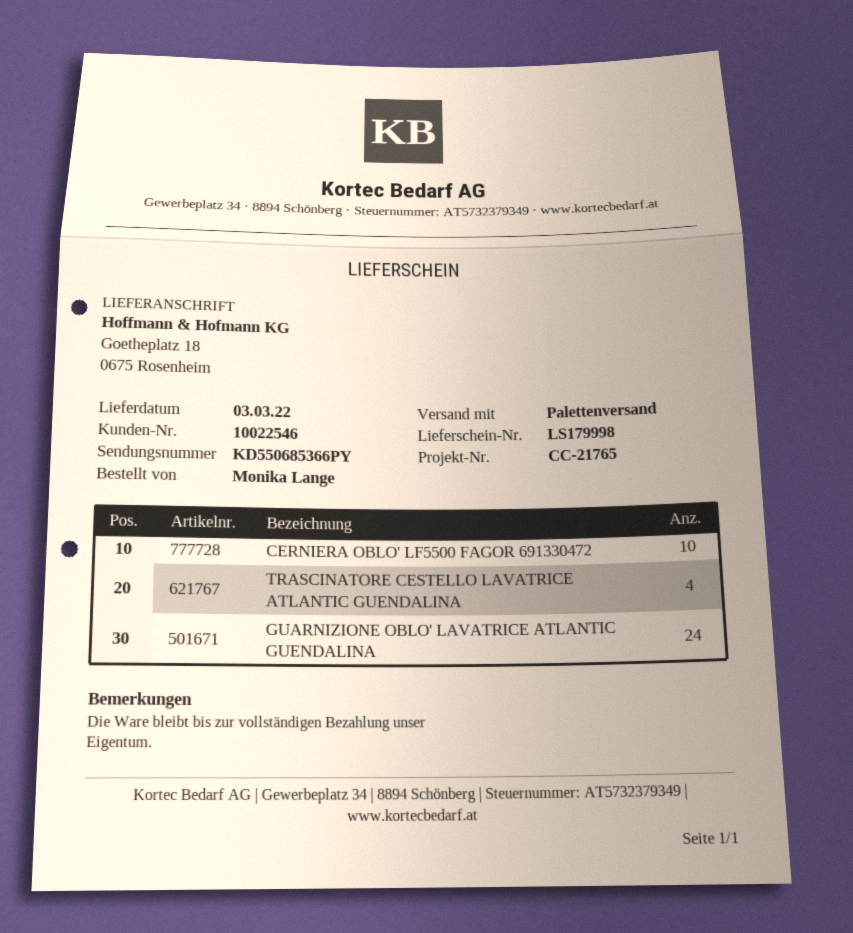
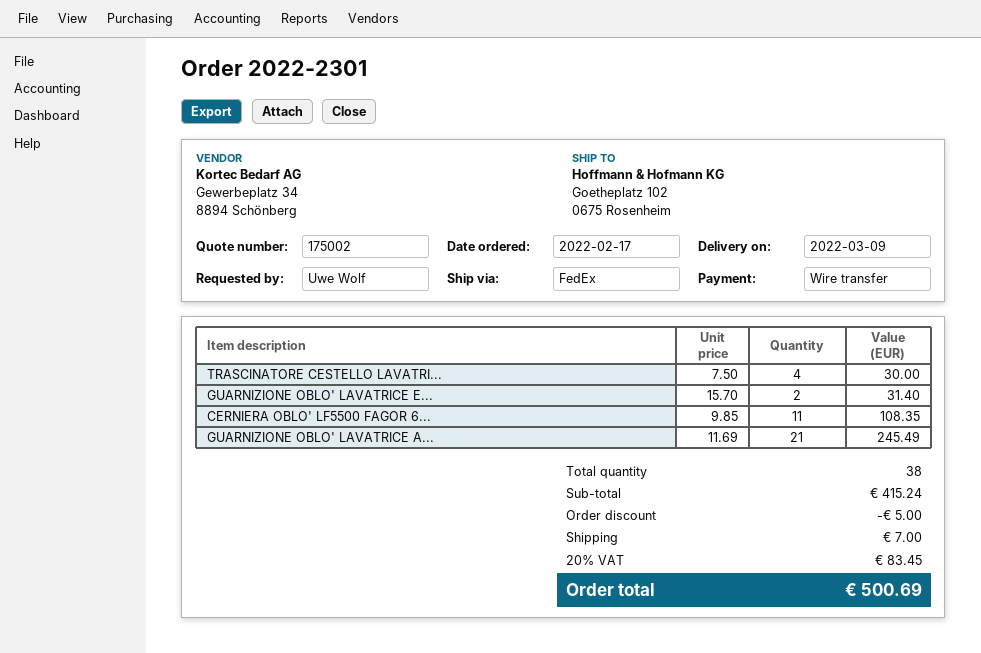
delivery date: 2022-03-03 -> 2022-03-09
ordered by: Monika Lange -> Uwe Wolf
shipping method: pallet freight -> FedEx
ship to: Goetheplatz 18, 0675 Rosenheim -> Goetheplatz 102, 0675 Rosenheim
CERNIERA OBLO' LF5500 FAGOR 691330472: 10 -> 11
GUARNIZIONE OBLO' LAVATRICE ATLANTIC GUENDALINA: 24 -> 21
GUARNIZIONE OBLO' LAVATRICE E...: none -> 2

